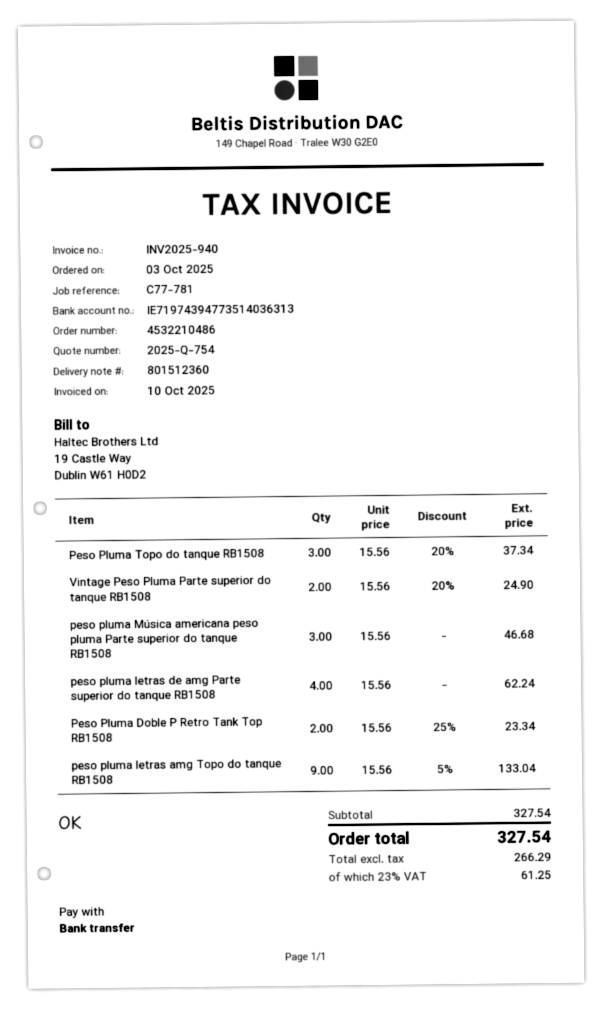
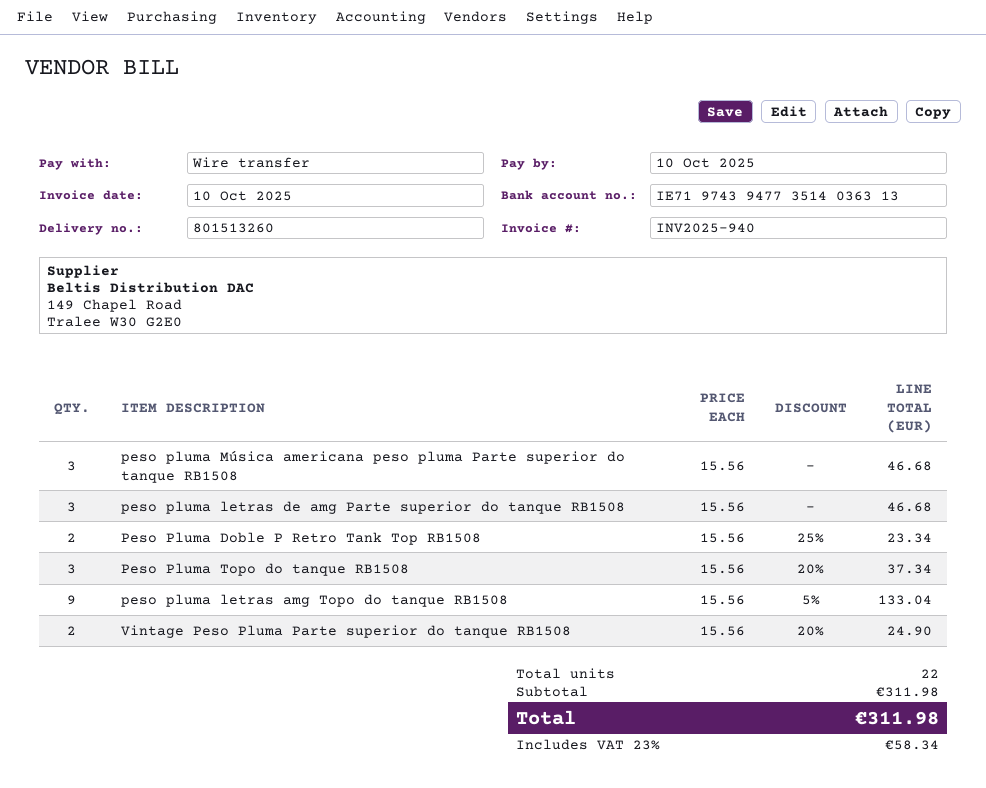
delivery note number: 801512360 -> 801513260
peso pluma letras de amg Parte superior do tanque RB1508: 4 x 15.56 = 62.24 -> 3 x 15.56 = 46.68
subtotal: 327.54 -> 311.98
tax: 23% = 61.25 -> 23% = 58.34
total: 327.54 -> 311.98

